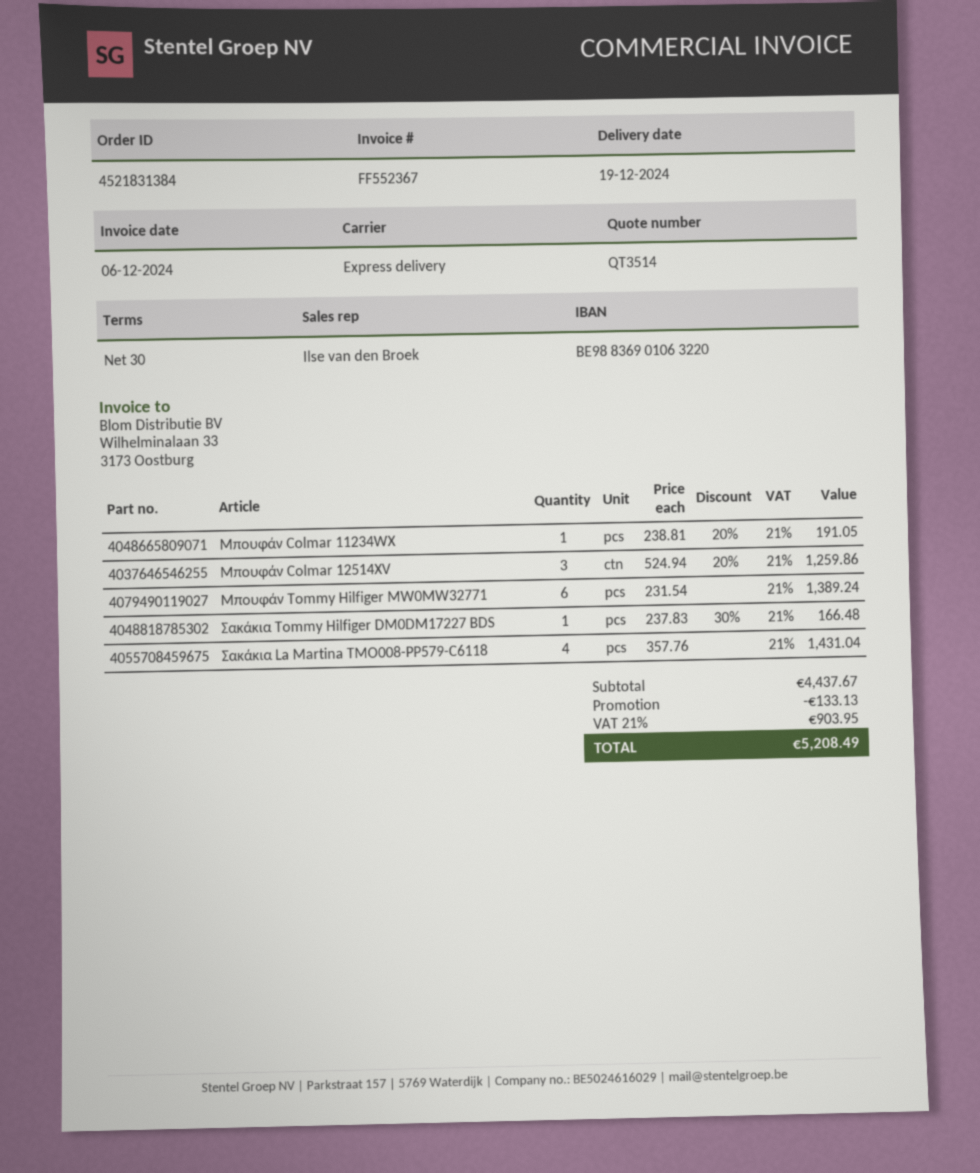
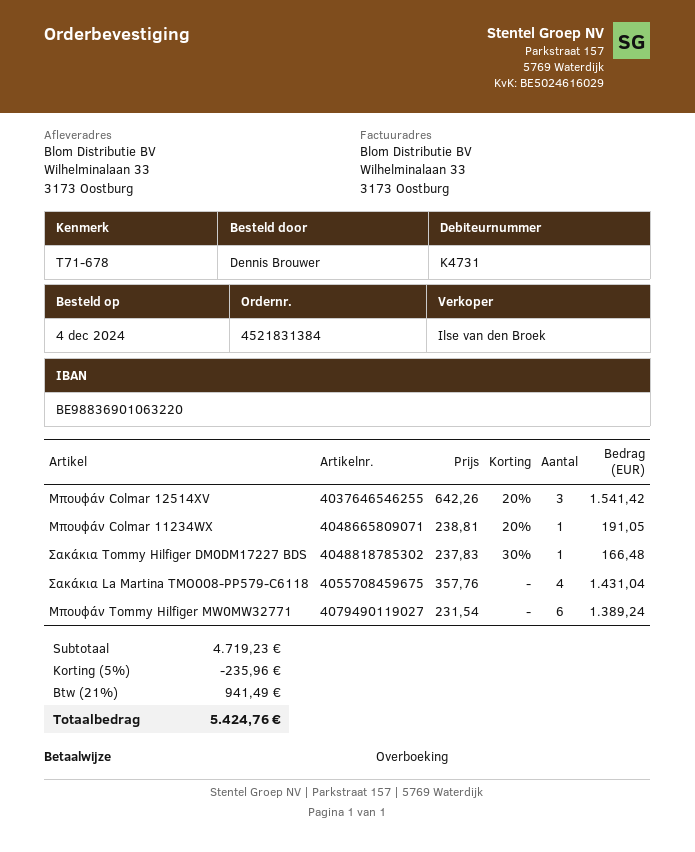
Μπουφάν Colmar 12514XV: 3 x 524.94 - 20% = 1259.86 -> 3 x 642.26 - 20% = 1541.42
subtotal: 4437.67 -> 4719.23
discount: 133.13 -> 235.96
tax: 21% = 903.95 -> 21% = 941.49
total: 5208.49 -> 5424.76

